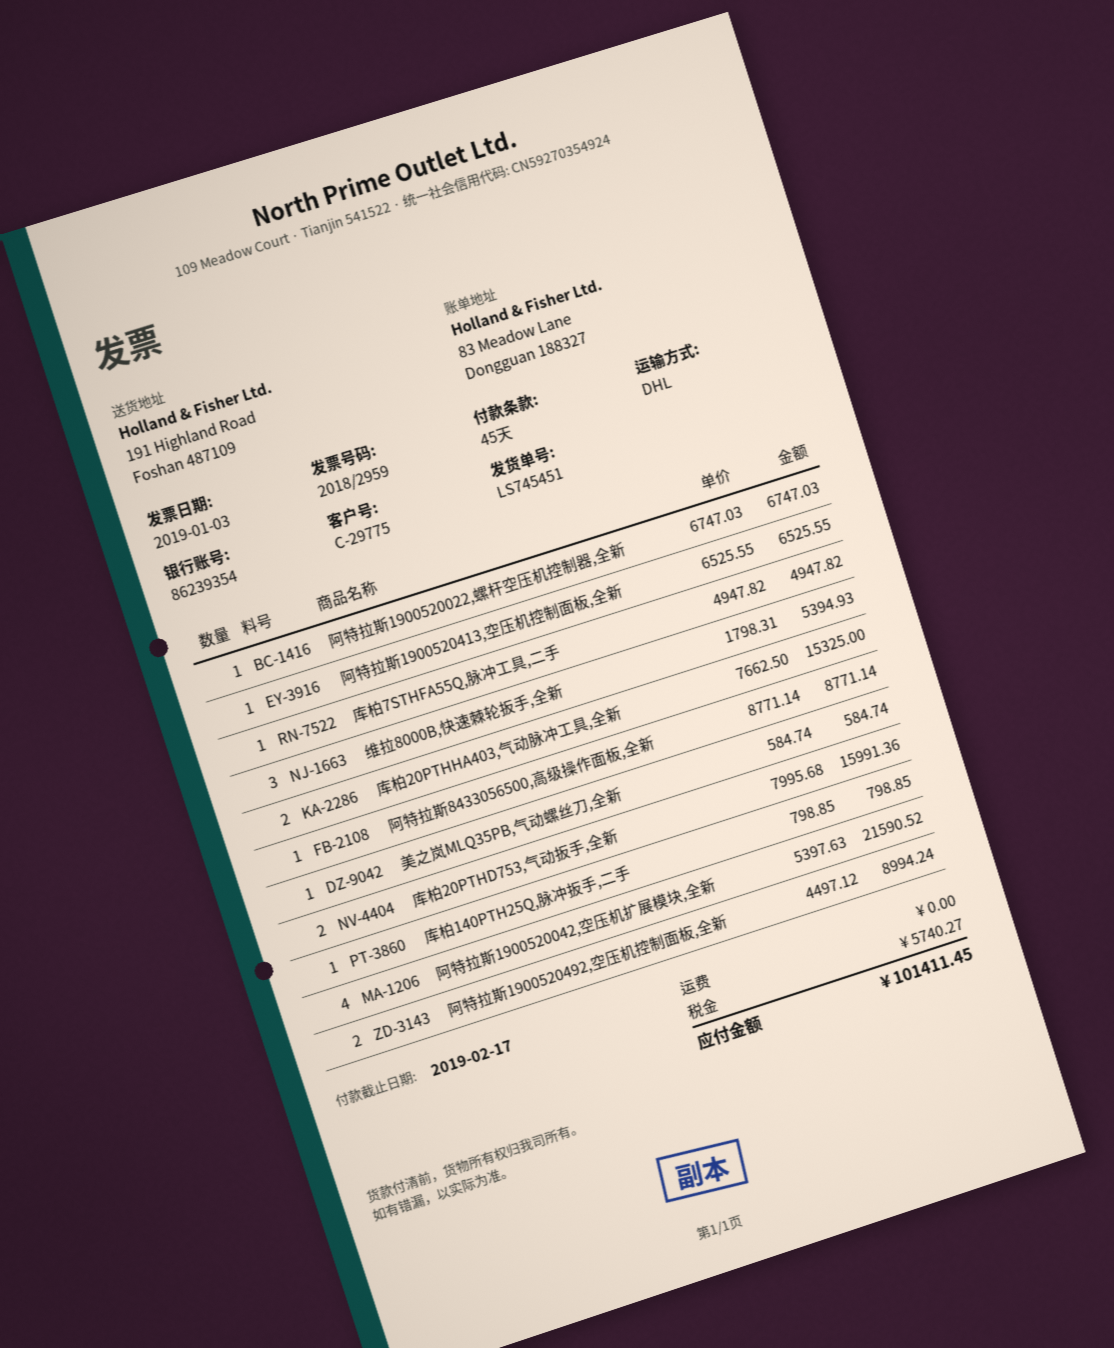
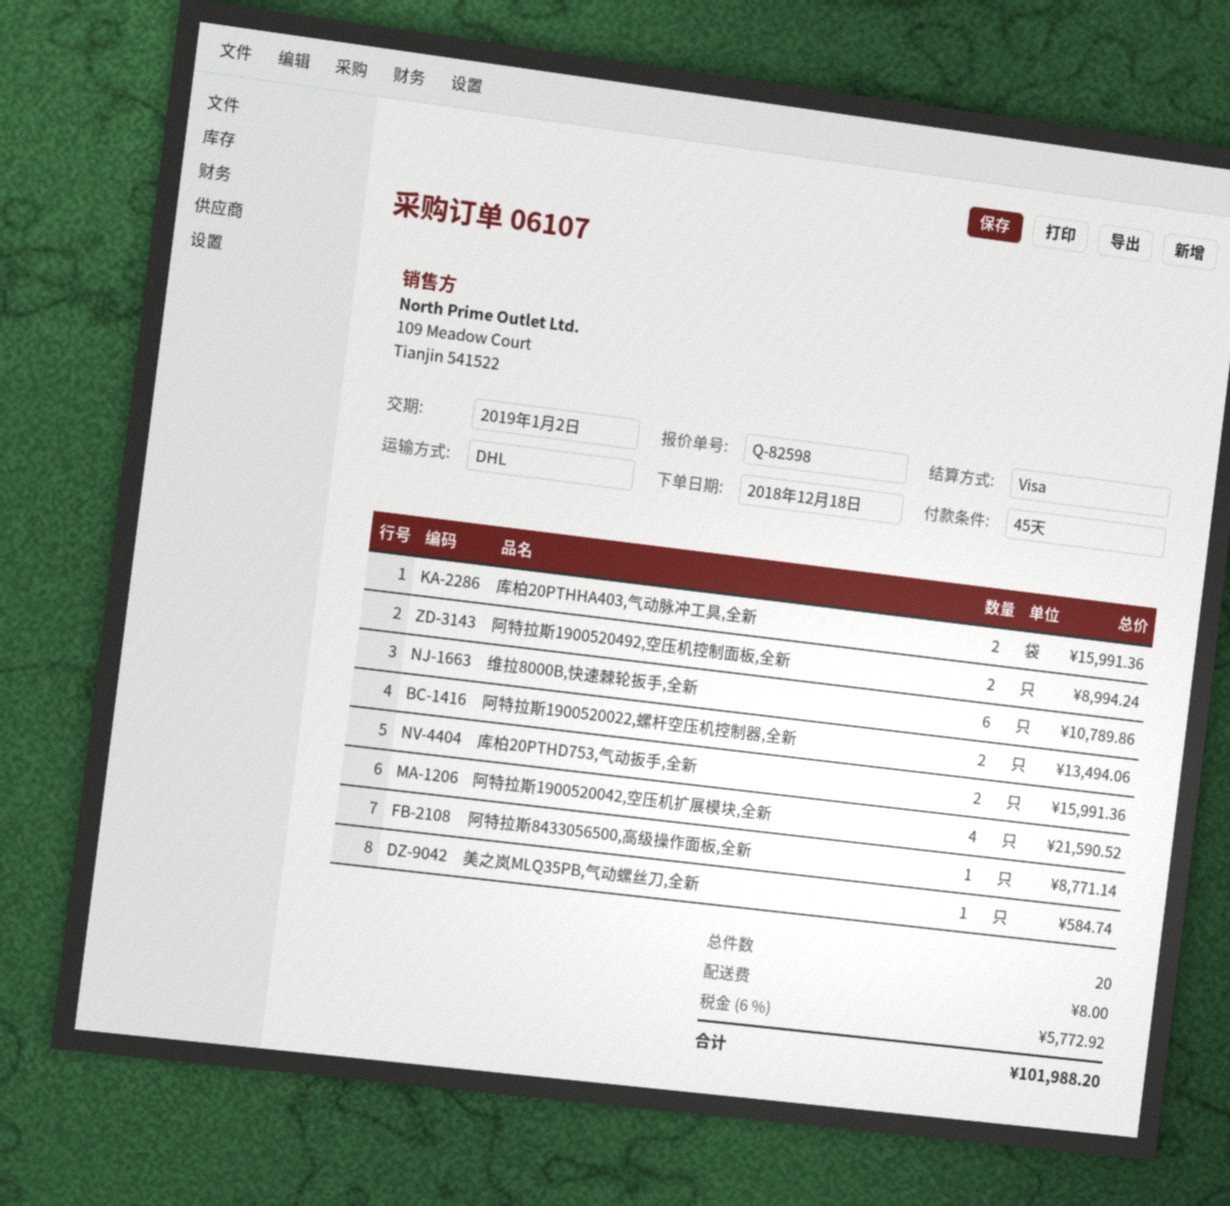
阿特拉斯1900520022,螺杆空压机控制器,全新: 1 for 6747.03 -> 2 for 13494.06
阿特拉斯1900520413,空压机控制面板,全新: 1 for 6525.55 -> none
库柏7STHFA55Q,脉冲工具,二手: 1 for 4947.82 -> none
维拉8000B,快速棘轮扳手,全新: 3 for 5394.93 -> 6 for 10789.86
库柏20PTHHA403,气动脉冲工具,全新: 2 for 15325.00 -> 2 for 15991.36
库柏140PTH25Q,脉冲扳手,二手: 1 for 798.85 -> none
shipping: 0.00 -> 8.00
tax: 5740.27 -> 5772.92
total: 101411.45 -> 101988.20

